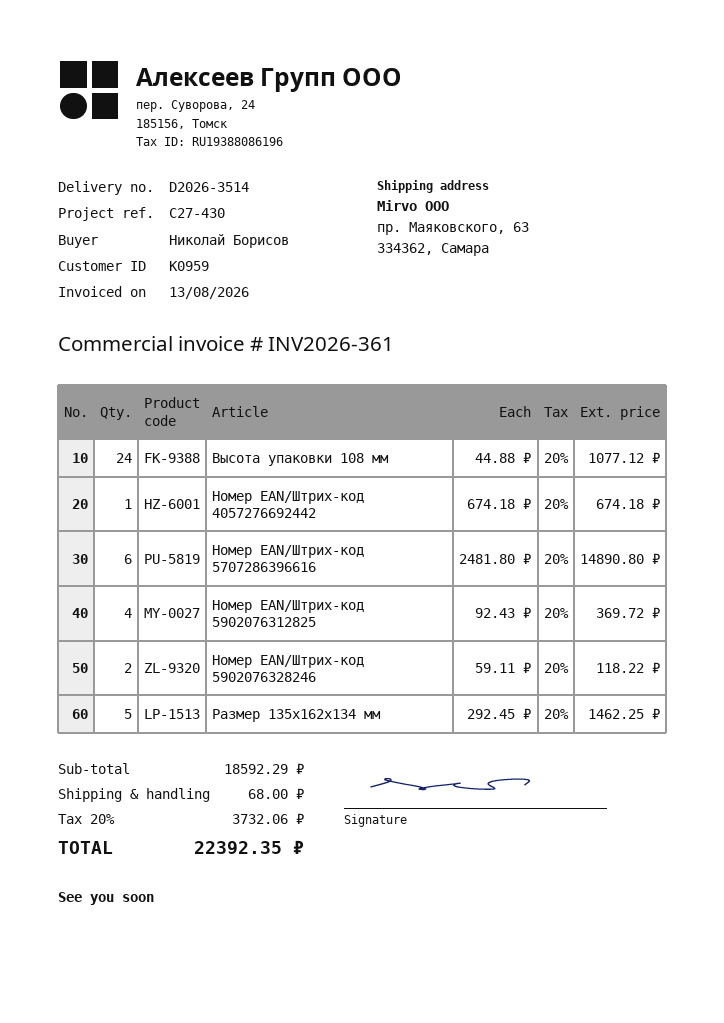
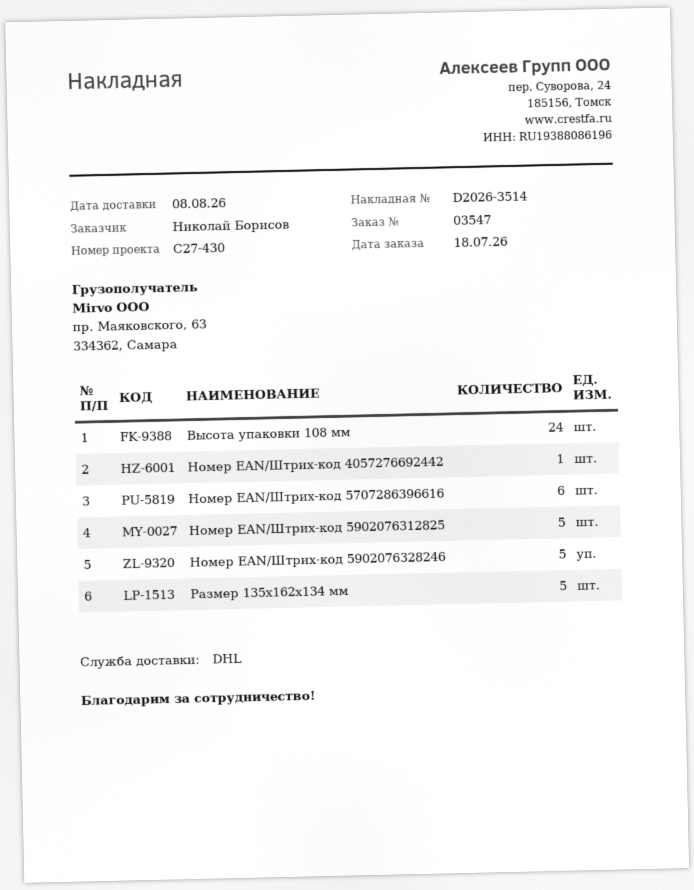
Номер EAN/Штрих-код 5902076312825: 4 -> 5
Номер EAN/Штрих-код 5902076328246: 2 -> 5

